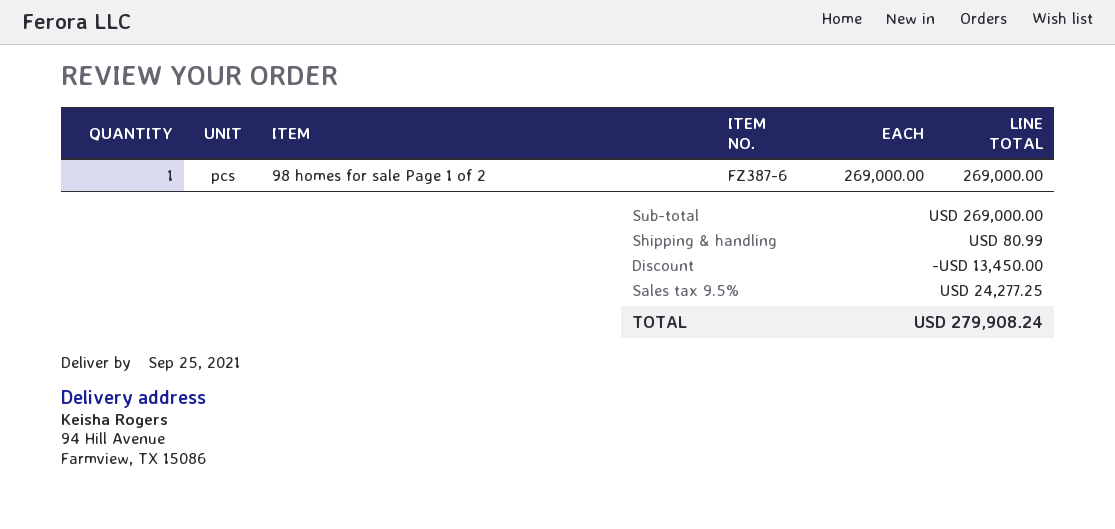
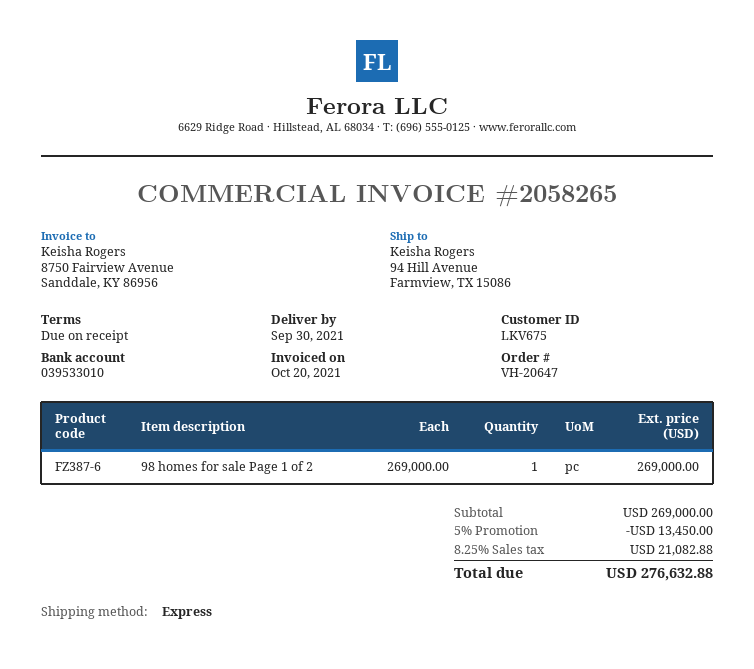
delivery date: 2021-09-25 -> 2021-09-30
shipping: 80.99 -> none
tax: 9.5% = 24277.25 -> 8.25% = 21082.88
total: 279908.24 -> 276632.88

